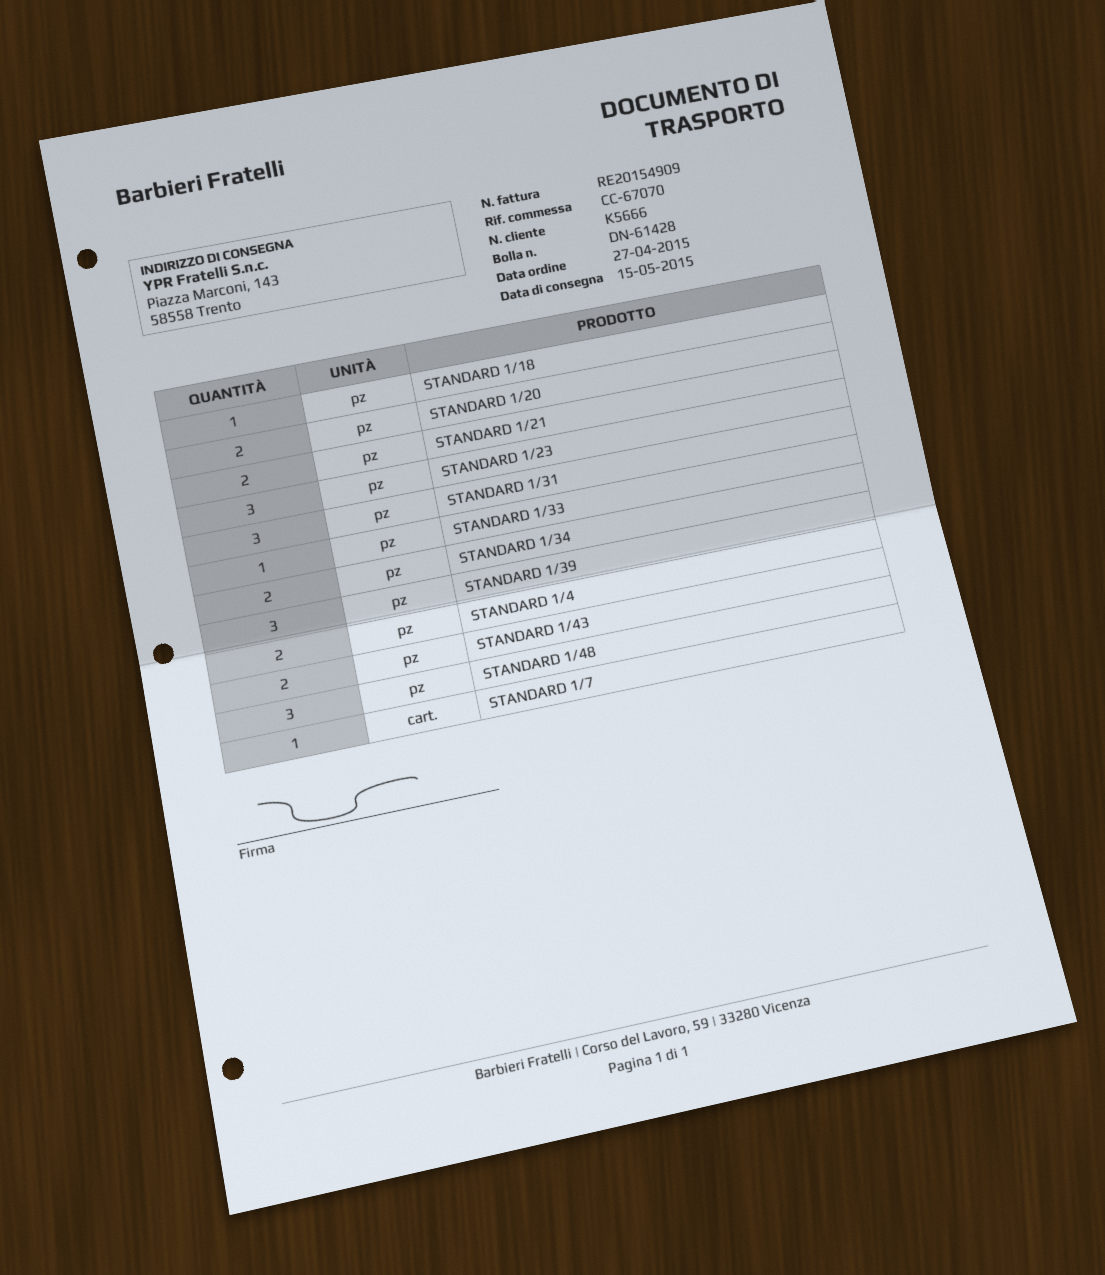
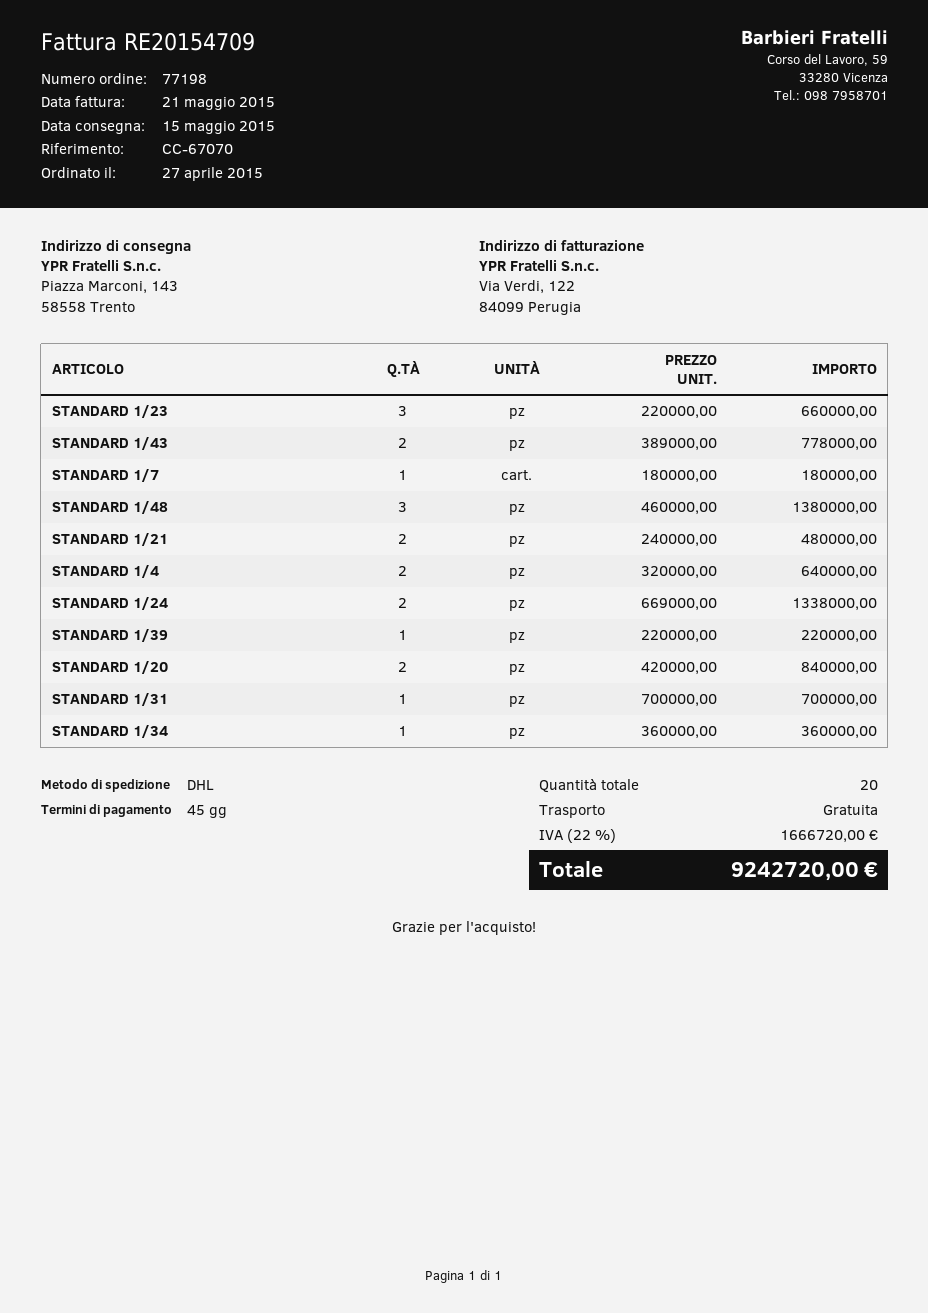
invoice number: RE20154909 -> RE20154709
STANDARD 1/18: 1 -> none
STANDARD 1/31: 3 -> 1
STANDARD 1/33: 1 -> none
STANDARD 1/34: 2 -> 1
STANDARD 1/39: 3 -> 1
STANDARD 1/24: none -> 2

